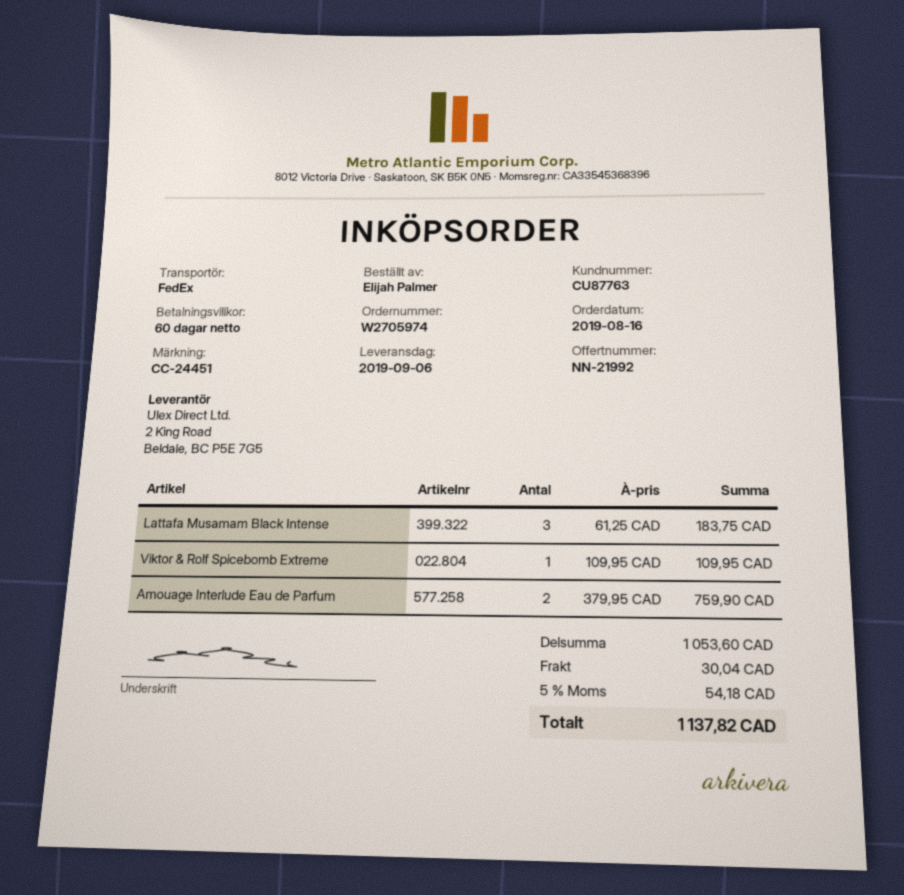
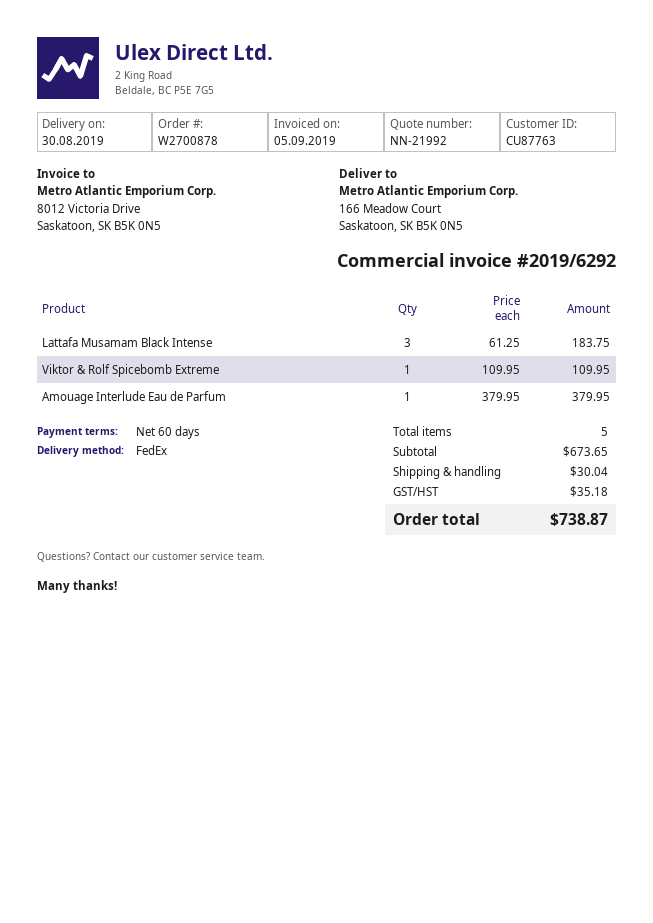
order number: W2705974 -> W2700878
delivery date: 2019-09-06 -> 2019-08-30
Amouage Interlude Eau de Parfum: 2 x 379.95 = 759.90 -> 1 x 379.95 = 379.95
subtotal: 1053.60 -> 673.65
tax: 54.18 -> 35.18
total: 1137.82 -> 738.87

